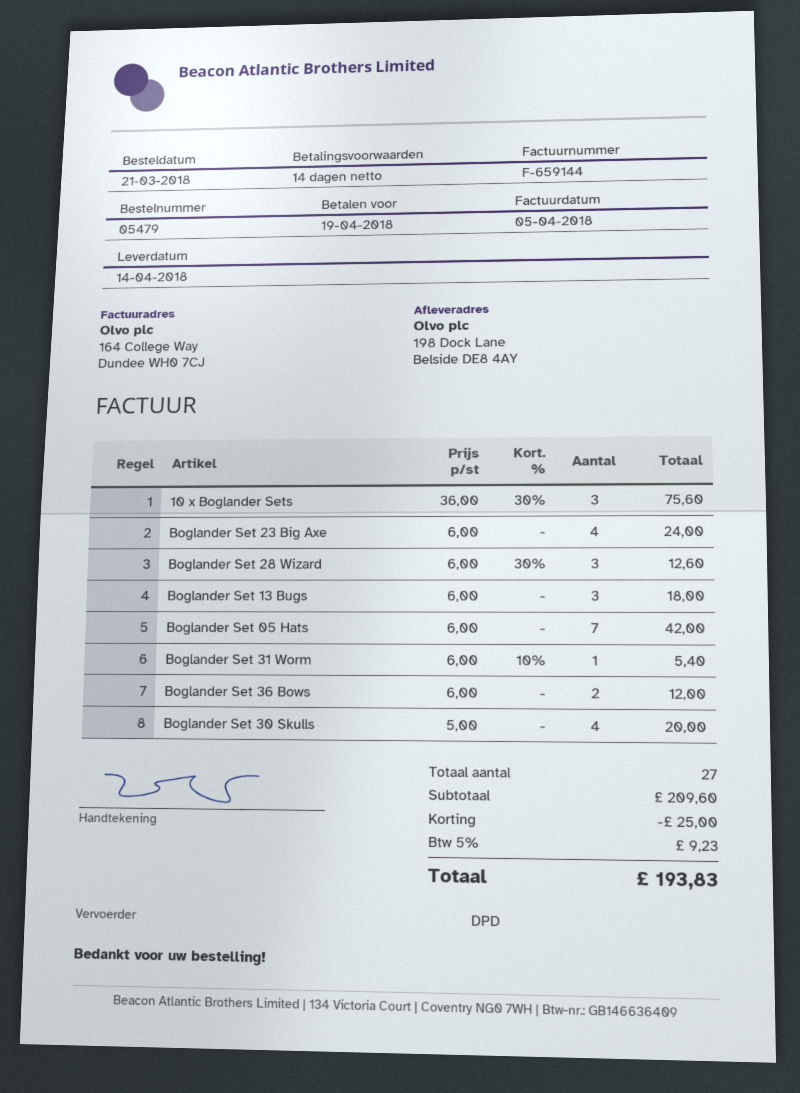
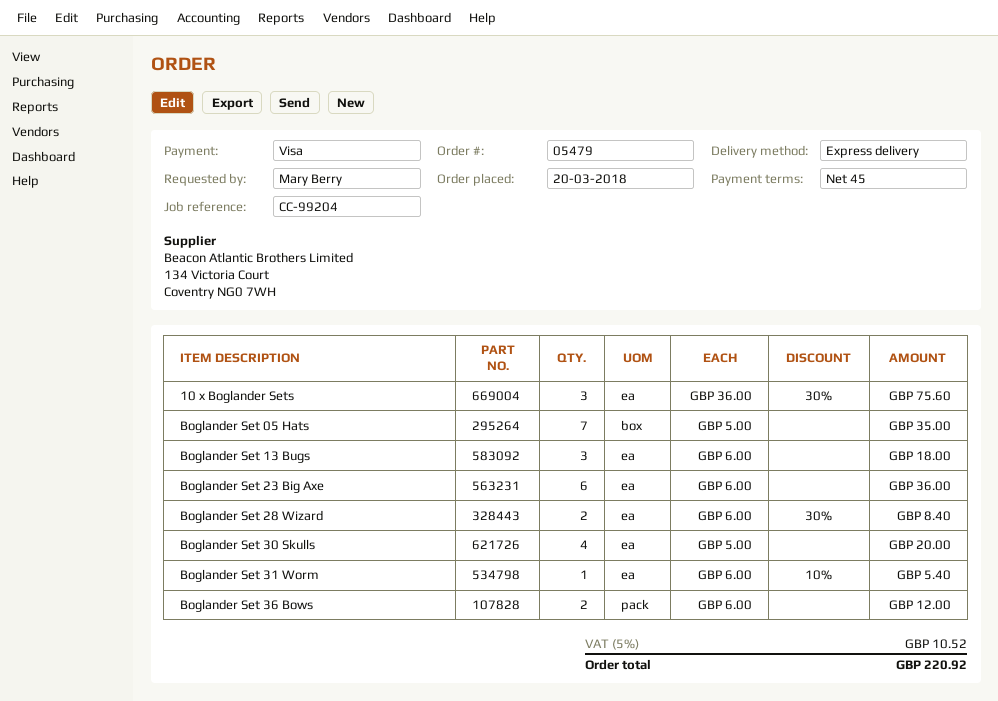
order date: 2018-03-21 -> 2018-03-20
payment terms: 14 days -> 45 days
shipping method: DPD -> express
Boglander Set 23 Big Axe: 4 x 6.00 = 24.00 -> 6 x 6.00 = 36.00
Boglander Set 28 Wizard: 3 x 6.00 - 30% = 12.60 -> 2 x 6.00 - 30% = 8.40
Boglander Set 05 Hats: 7 x 6.00 = 42.00 -> 7 x 5.00 = 35.00
discount: 25.00 -> none
tax: 5% = 9.23 -> 5% = 10.52
total: 193.83 -> 220.92

